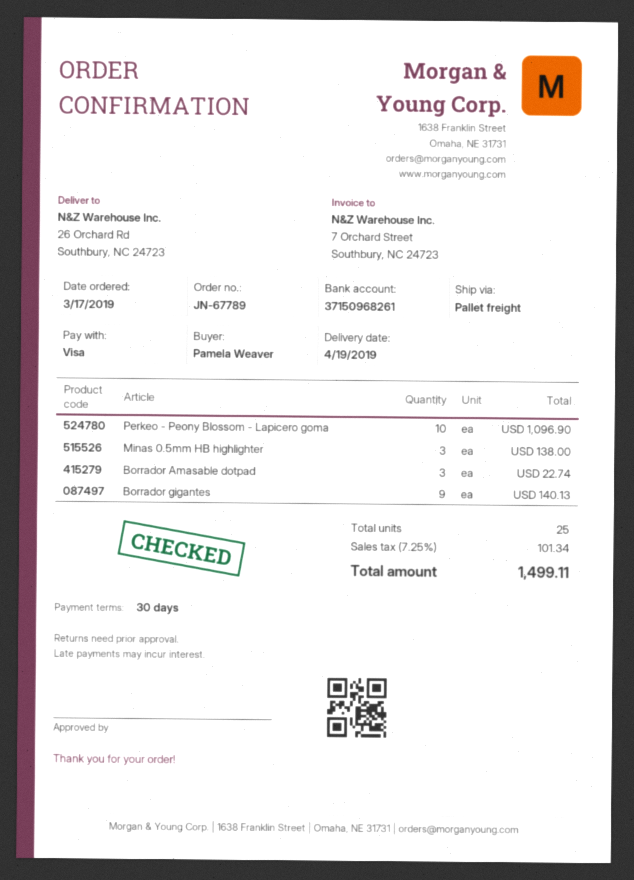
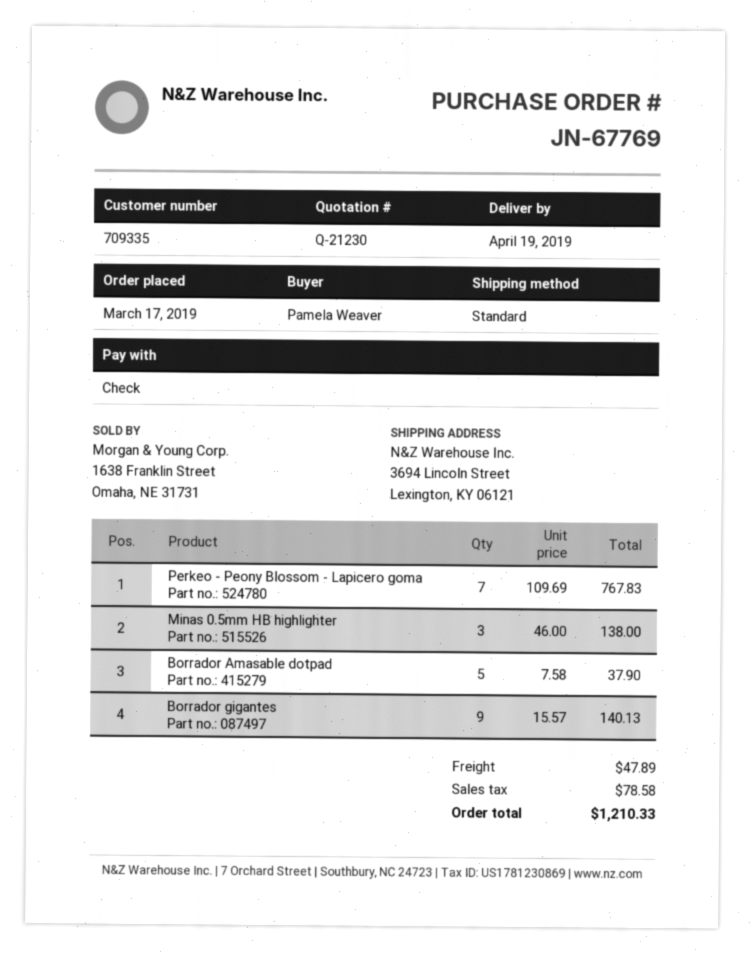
order number: JN-67789 -> JN-67769
payment method: Visa -> cheque
shipping method: pallet freight -> standard
ship to: 26 Orchard Rd, Southbury, NC 24723 -> 3694 Lincoln Street, Lexington, KY 06121
Perkeo - Peony Blossom - Lapicero goma: 10 for 1096.90 -> 7 for 767.83
Borrador Amasable dotpad: 3 for 22.74 -> 5 for 37.90
shipping: none -> 47.89
tax: 101.34 -> 78.58
total: 1499.11 -> 1210.33

